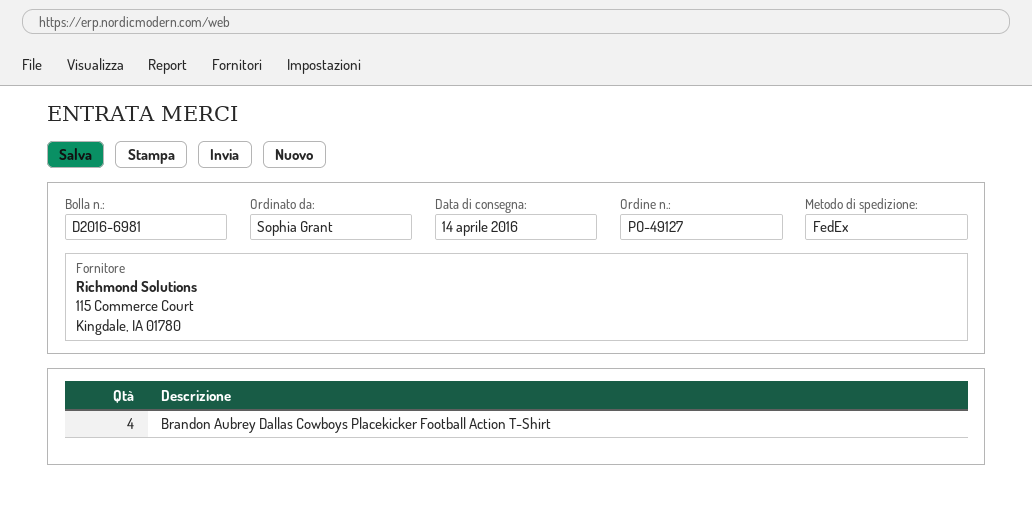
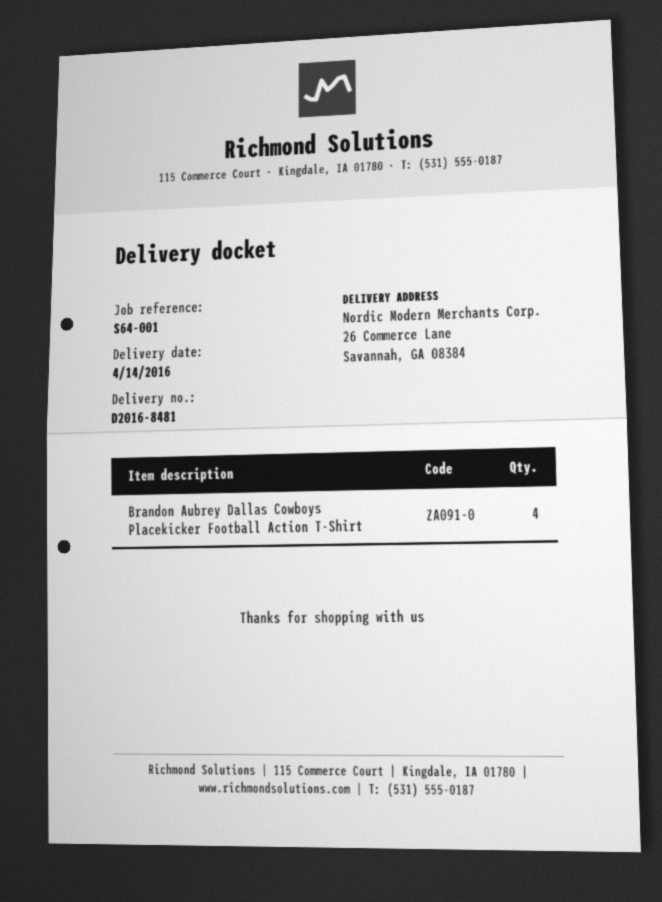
delivery note number: D2016-6981 -> D2016-8481

